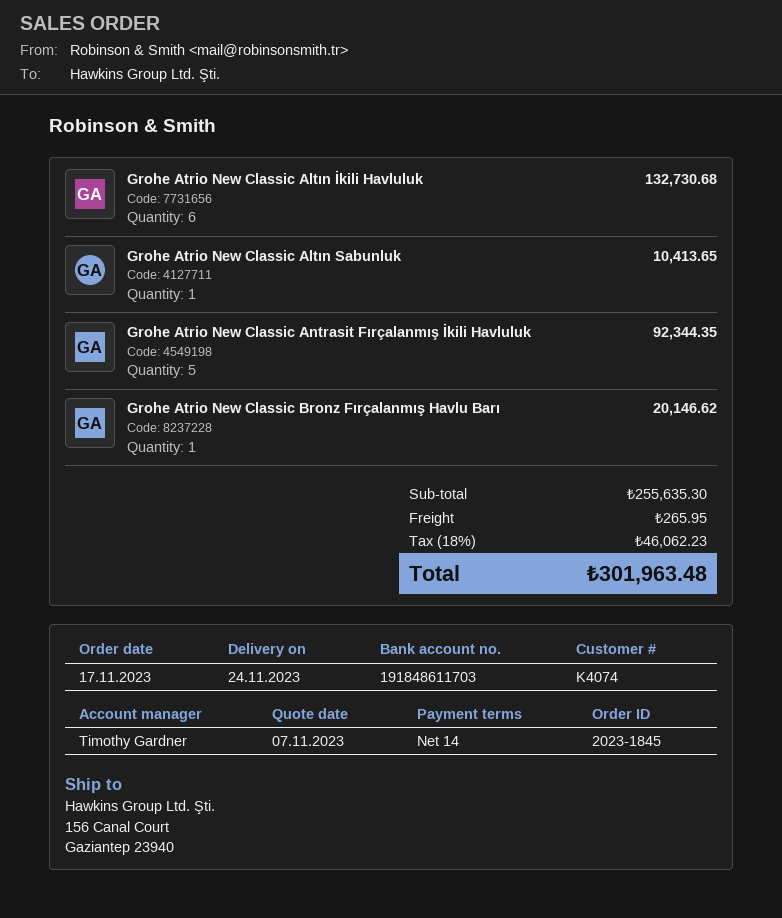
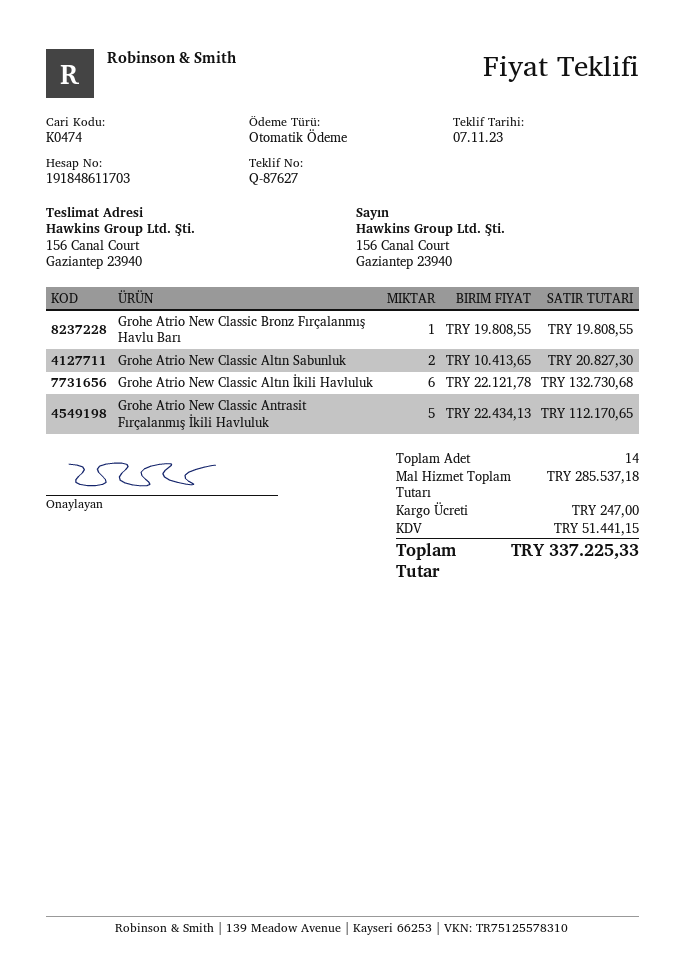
customer number: K4074 -> K0474
Grohe Atrio New Classic Altın Sabunluk: 1 for 10413.65 -> 2 for 20827.30
Grohe Atrio New Classic Antrasit Fırçalanmış İkili Havluluk: 5 for 92344.35 -> 5 for 112170.65
Grohe Atrio New Classic Bronz Fırçalanmış Havlu Barı: 1 for 20146.62 -> 1 for 19808.55
subtotal: 255635.30 -> 285537.18
shipping: 265.95 -> 247.00
tax: 46062.23 -> 51441.15
total: 301963.48 -> 337225.33

